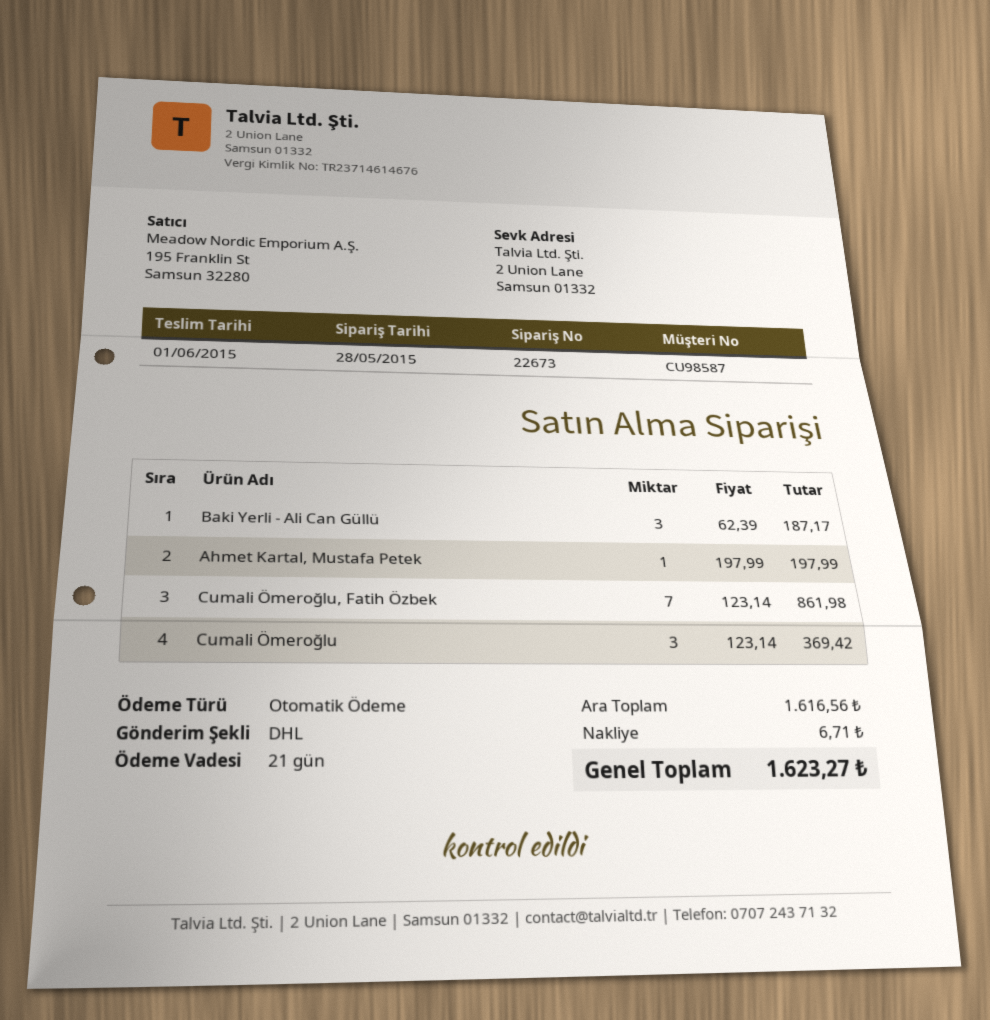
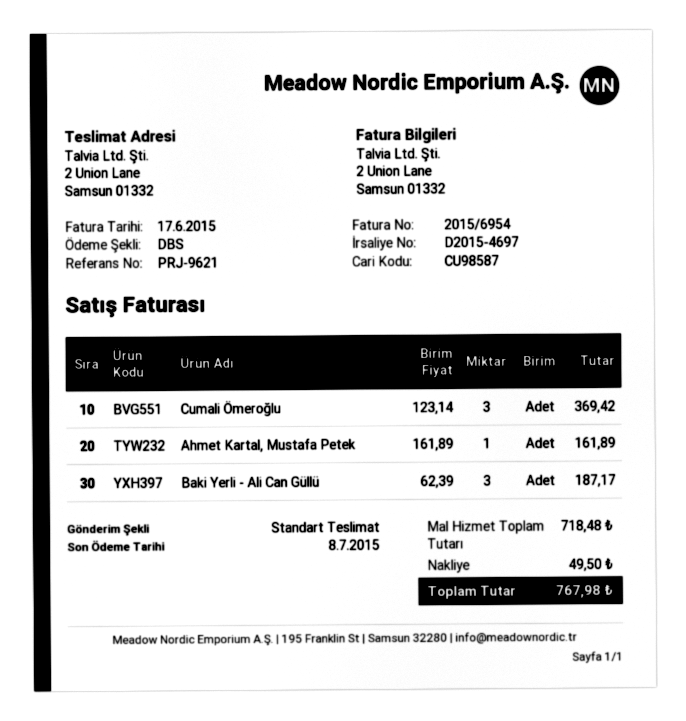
shipping method: DHL -> standard
Ahmet Kartal, Mustafa Petek: 1 x 197.99 = 197.99 -> 1 x 161.89 = 161.89
Cumali Ömeroğlu, Fatih Özbek: 7 x 123.14 = 861.98 -> none
subtotal: 1616.56 -> 718.48
shipping: 6.71 -> 49.50
total: 1623.27 -> 767.98

